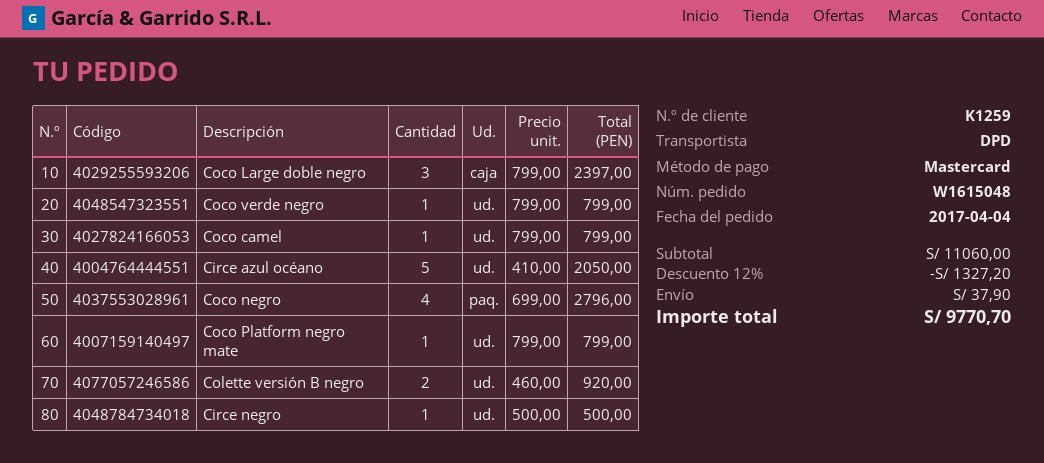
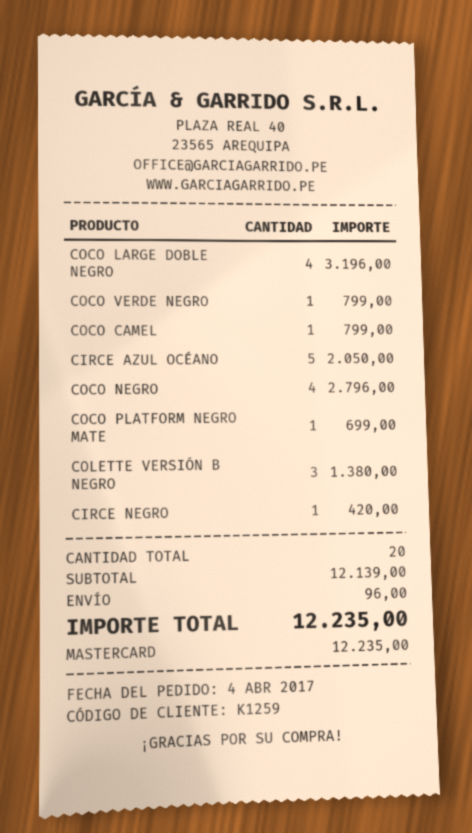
Coco Large doble negro: 3 for 2397.00 -> 4 for 3196.00
Coco Platform negro mate: 1 for 799.00 -> 1 for 699.00
Colette versión B negro: 2 for 920.00 -> 3 for 1380.00
Circe negro: 1 for 500.00 -> 1 for 420.00
subtotal: 11060.00 -> 12139.00
discount: 12% = 1327.20 -> none
shipping: 37.90 -> 96.00
total: 9770.70 -> 12235.00

